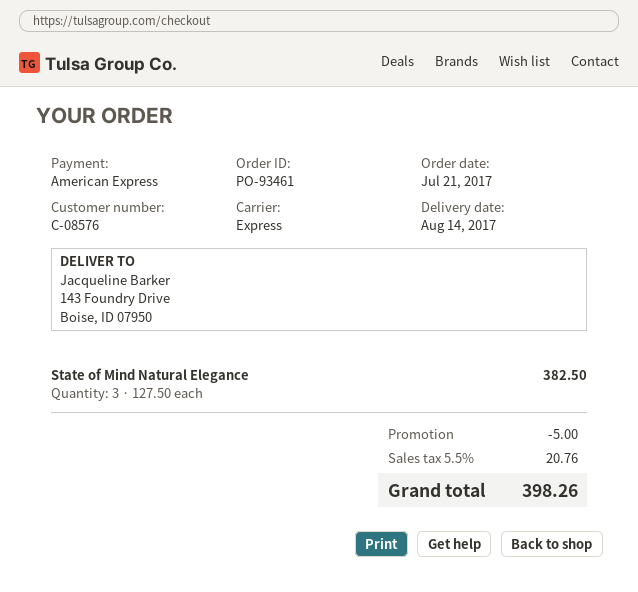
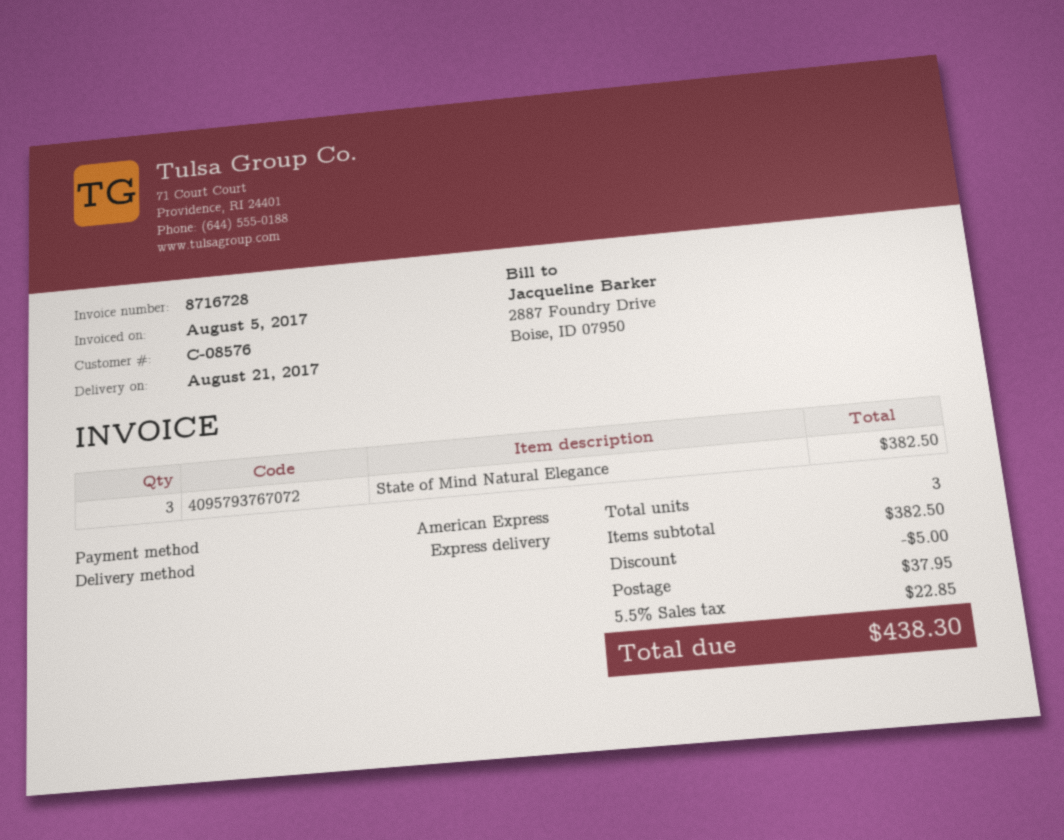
delivery date: 2017-08-14 -> 2017-08-21
shipping: none -> 37.95
tax: 5.5% = 20.76 -> 5.5% = 22.85
total: 398.26 -> 438.30

